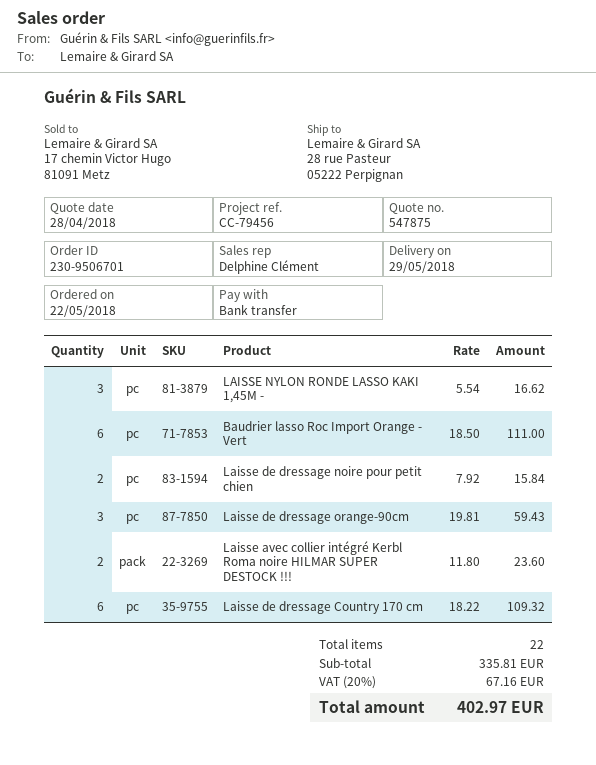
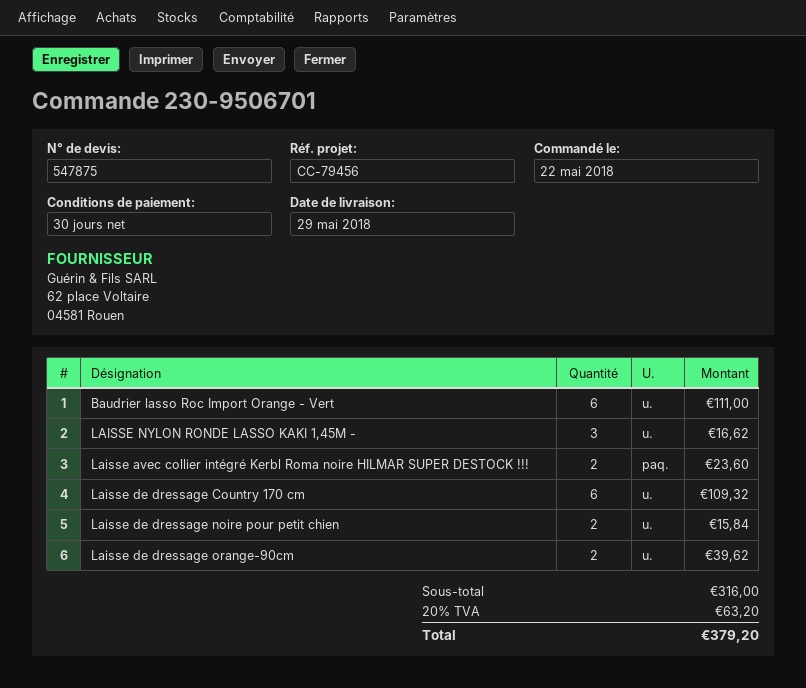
Laisse de dressage orange-90cm: 3 for 59.43 -> 2 for 39.62
subtotal: 335.81 -> 316.00
tax: 20% = 67.16 -> 20% = 63.20
total: 402.97 -> 379.20

